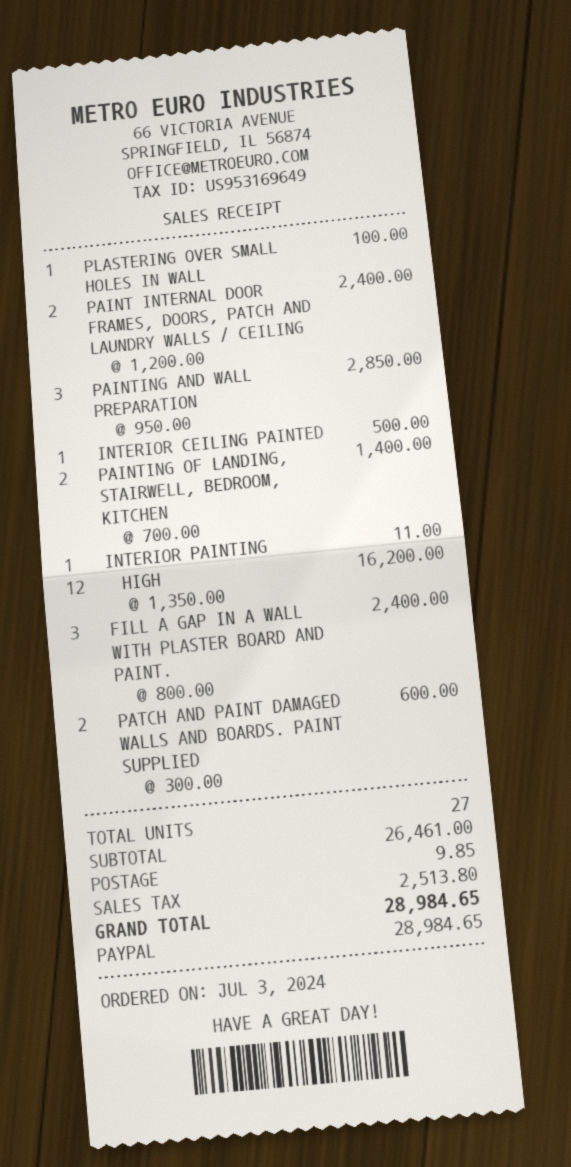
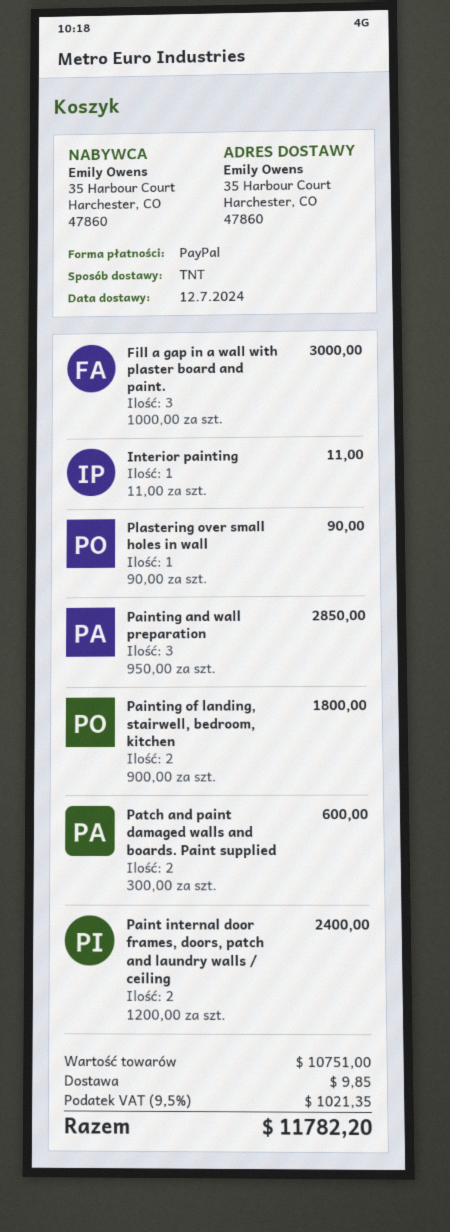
PLASTERING OVER SMALL HOLES IN WALL: 1 x 100.00 = 100.00 -> 1 x 90.00 = 90.00
INTERIOR CEILING PAINTED: 1 x 500.00 = 500.00 -> none
PAINTING OF LANDING, STAIRWELL, BEDROOM, KITCHEN: 2 x 700.00 = 1400.00 -> 2 x 900.00 = 1800.00
HIGH: 12 x 1350.00 = 16200.00 -> none
FILL A GAP IN A WALL WITH PLASTER BOARD AND PAINT.: 3 x 800.00 = 2400.00 -> 3 x 1000.00 = 3000.00
subtotal: 26461.00 -> 10751.00
tax: 2513.80 -> 1021.35
total: 28984.65 -> 11782.20

